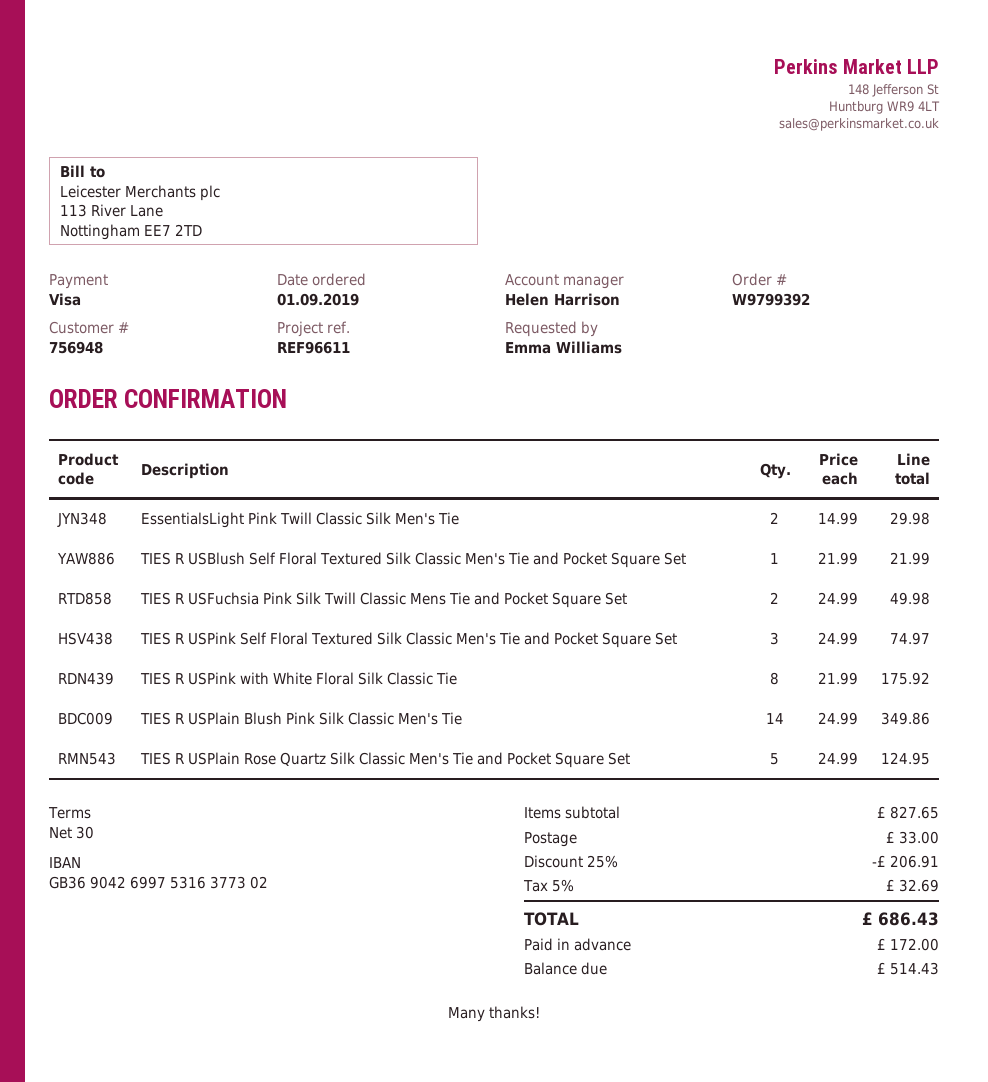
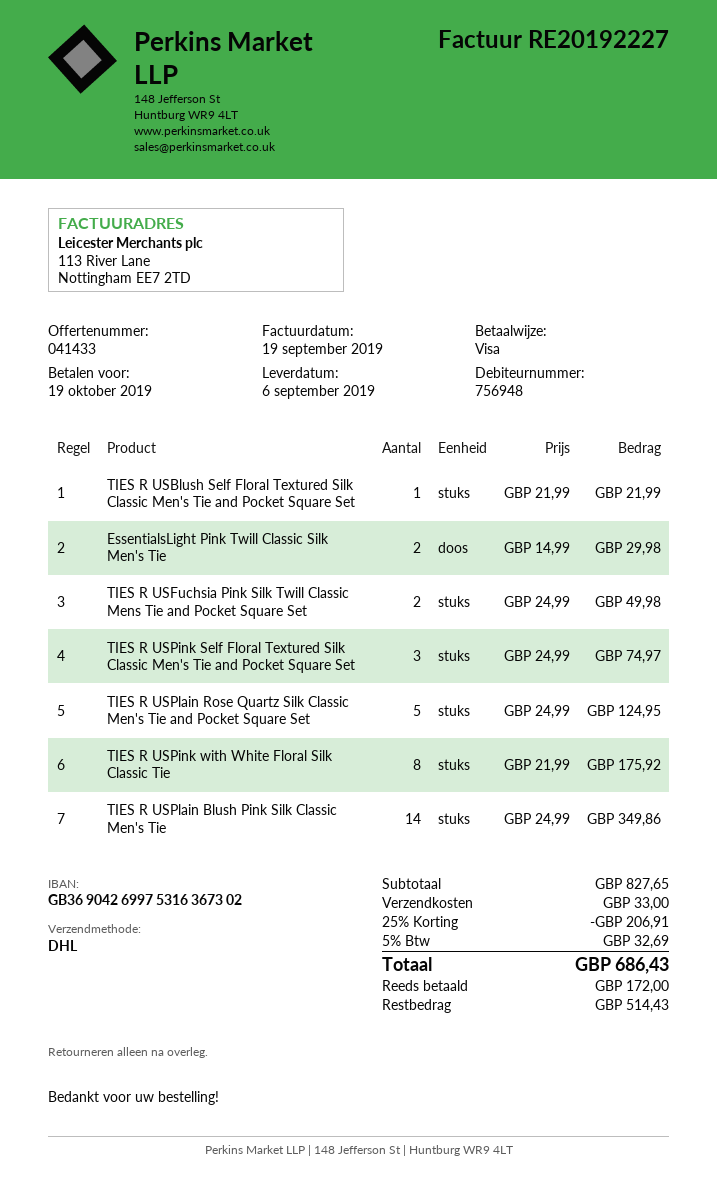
bank account: GB36904269975316377302 -> GB36904269975316367302

